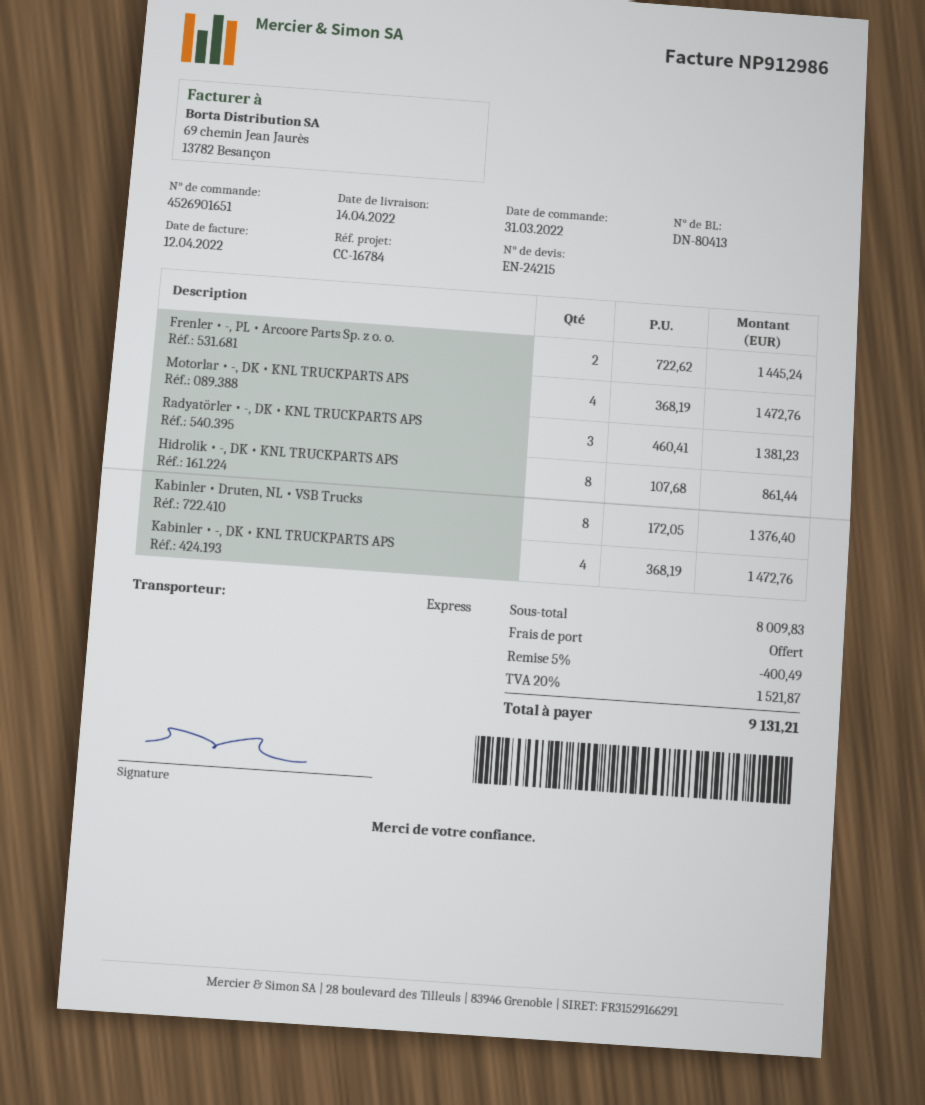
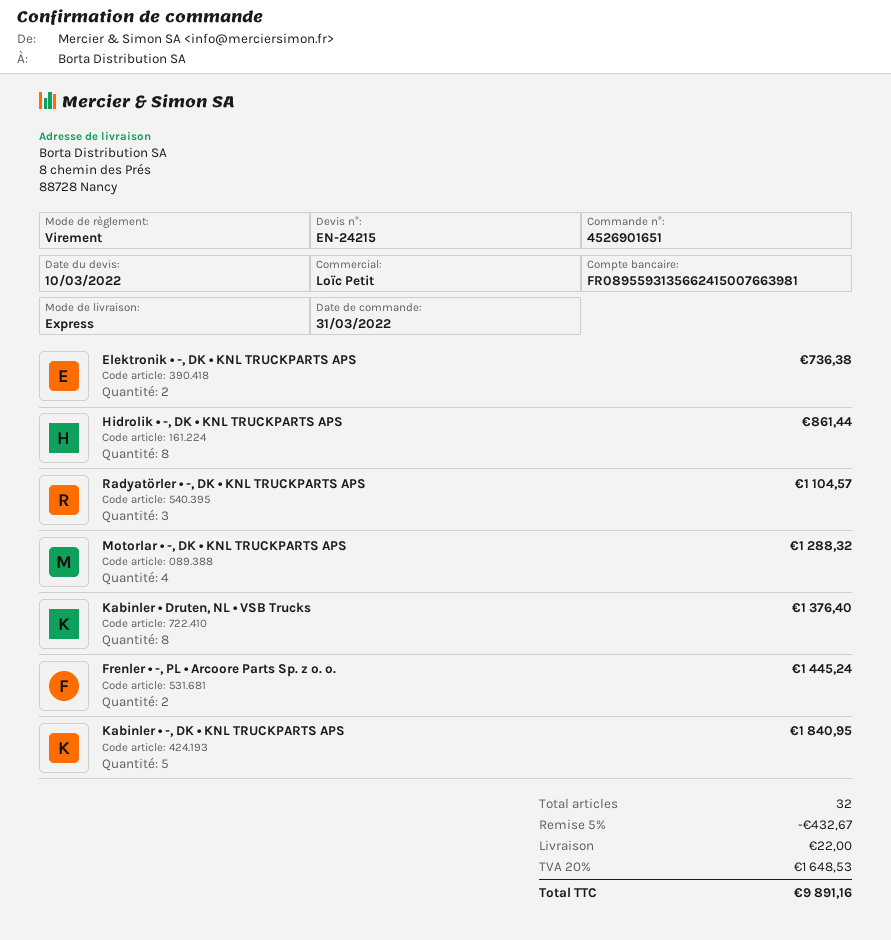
Motorlar • -, DK • KNL TRUCKPARTS APS: 4 for 1472.76 -> 4 for 1288.32
Radyatörler • -, DK • KNL TRUCKPARTS APS: 3 for 1381.23 -> 3 for 1104.57
Kabinler • -, DK • KNL TRUCKPARTS APS: 4 for 1472.76 -> 5 for 1840.95
Elektronik • -, DK • KNL TRUCKPARTS APS: none -> 2 for 736.38
discount: 5% = 400.49 -> 5% = 432.67
shipping: 0.00 -> 22.00
tax: 20% = 1521.87 -> 20% = 1648.53
total: 9131.21 -> 9891.16

